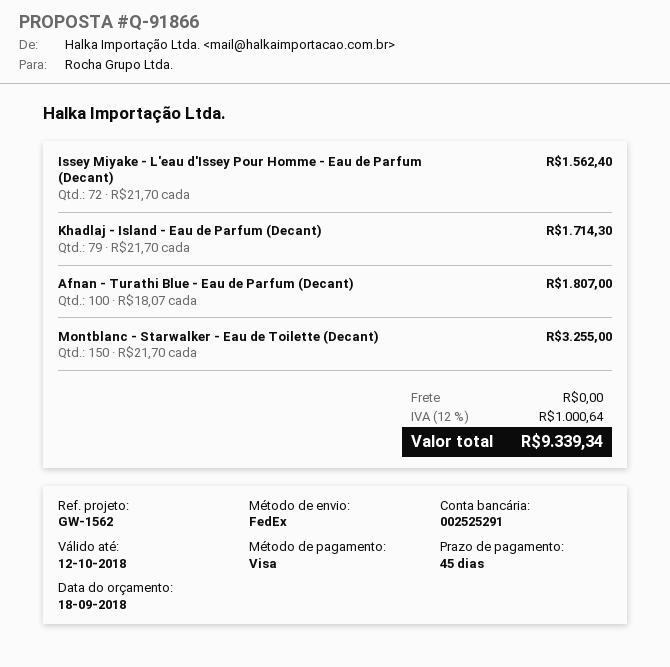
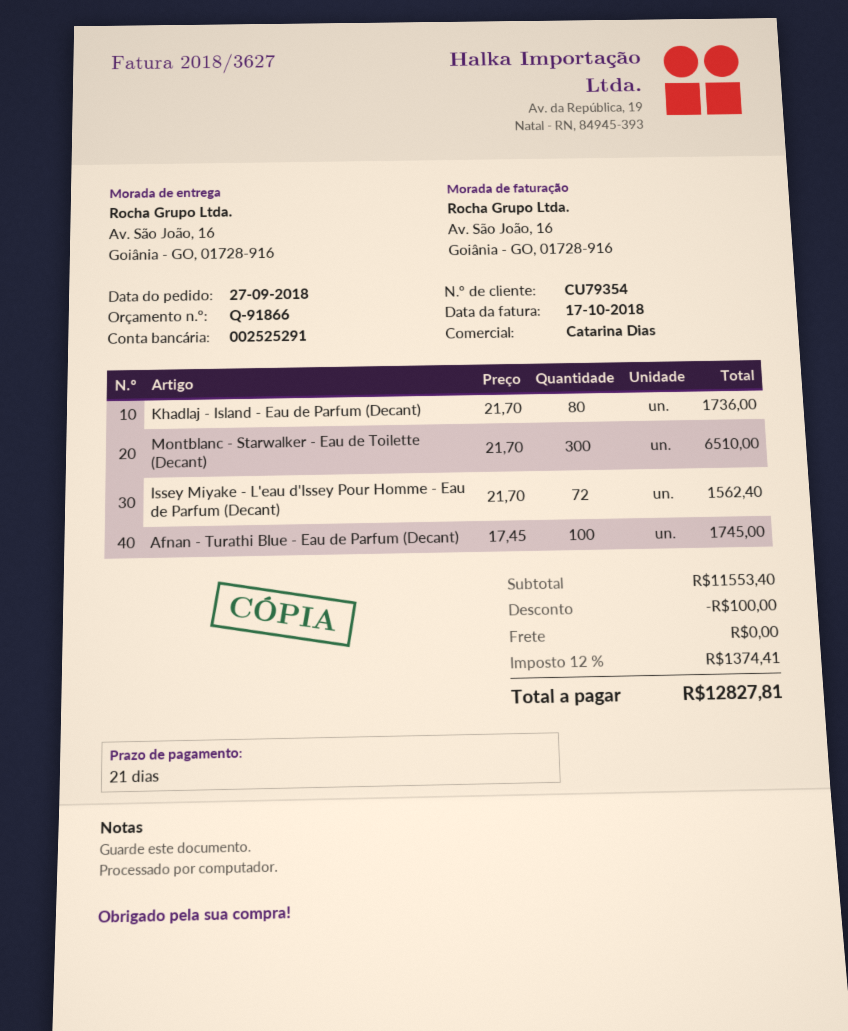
payment terms: 45 days -> 21 days
Khadlaj - Island - Eau de Parfum (Decant): 79 x 21.70 = 1714.30 -> 80 x 21.70 = 1736.00
Afnan - Turathi Blue - Eau de Parfum (Decant): 100 x 18.07 = 1807.00 -> 100 x 17.45 = 1745.00
Montblanc - Starwalker - Eau de Toilette (Decant): 150 x 21.70 = 3255.00 -> 300 x 21.70 = 6510.00
discount: none -> 100.00
tax: 12% = 1000.64 -> 12% = 1374.41
total: 9339.34 -> 12827.81

